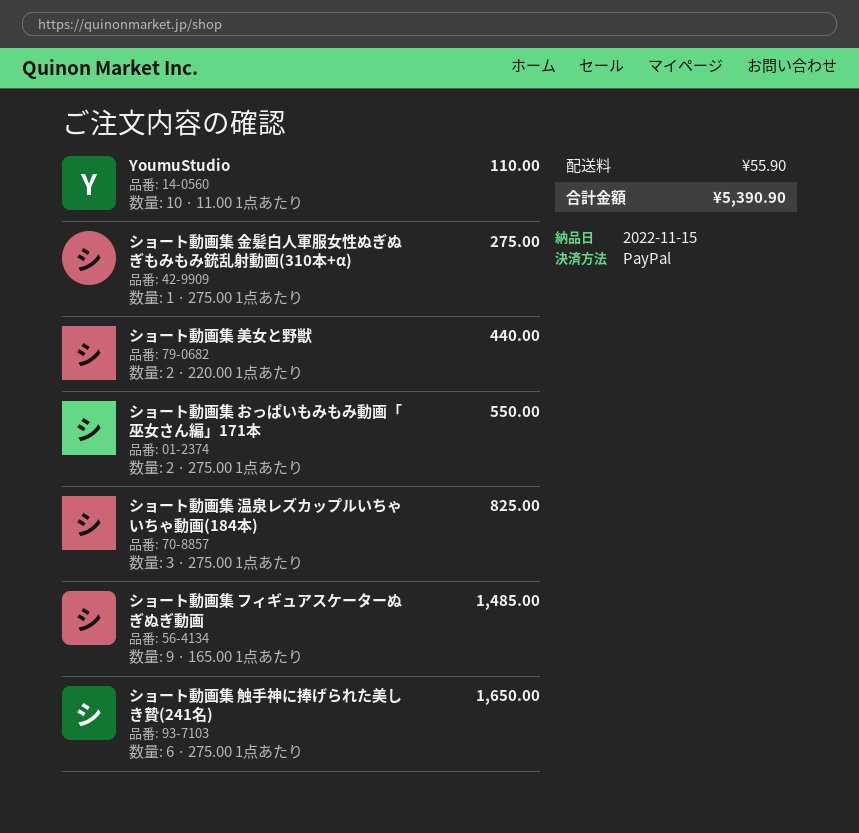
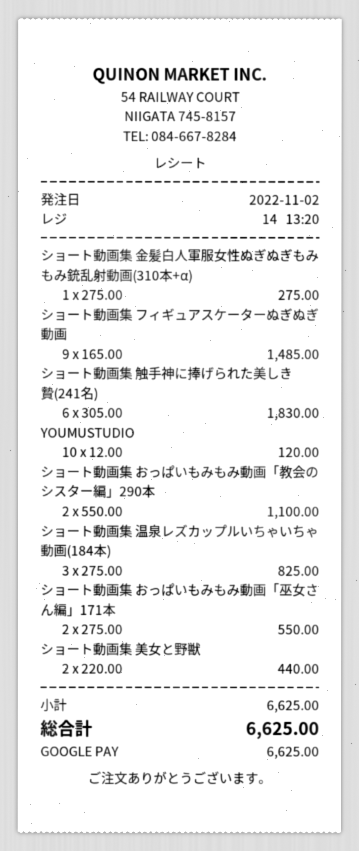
payment method: PayPal -> Google Pay
YoumuStudio: 10 x 11.00 = 110.00 -> 10 x 12.00 = 120.00
ショート動画集 触手神に捧げられた美しき贄(241名): 6 x 275.00 = 1650.00 -> 6 x 305.00 = 1830.00
ショート動画集 おっぱいもみもみ動画「教会のシスター編」290本: none -> 2 x 550.00 = 1100.00
shipping: 55.90 -> none
total: 5390.90 -> 6625.00

